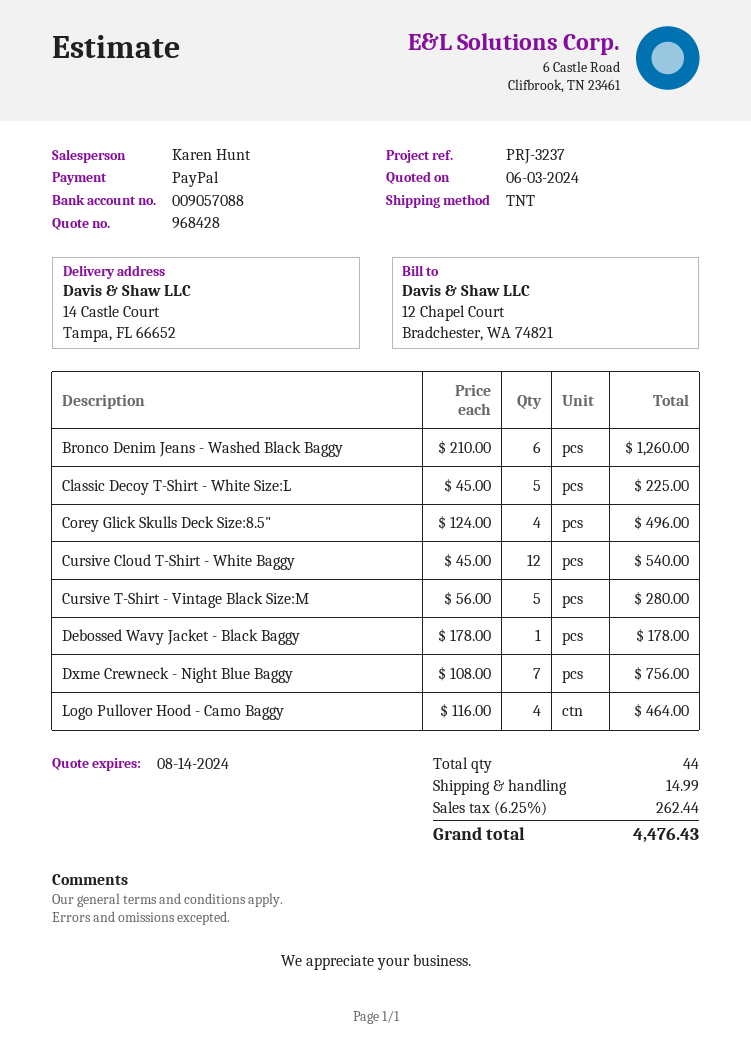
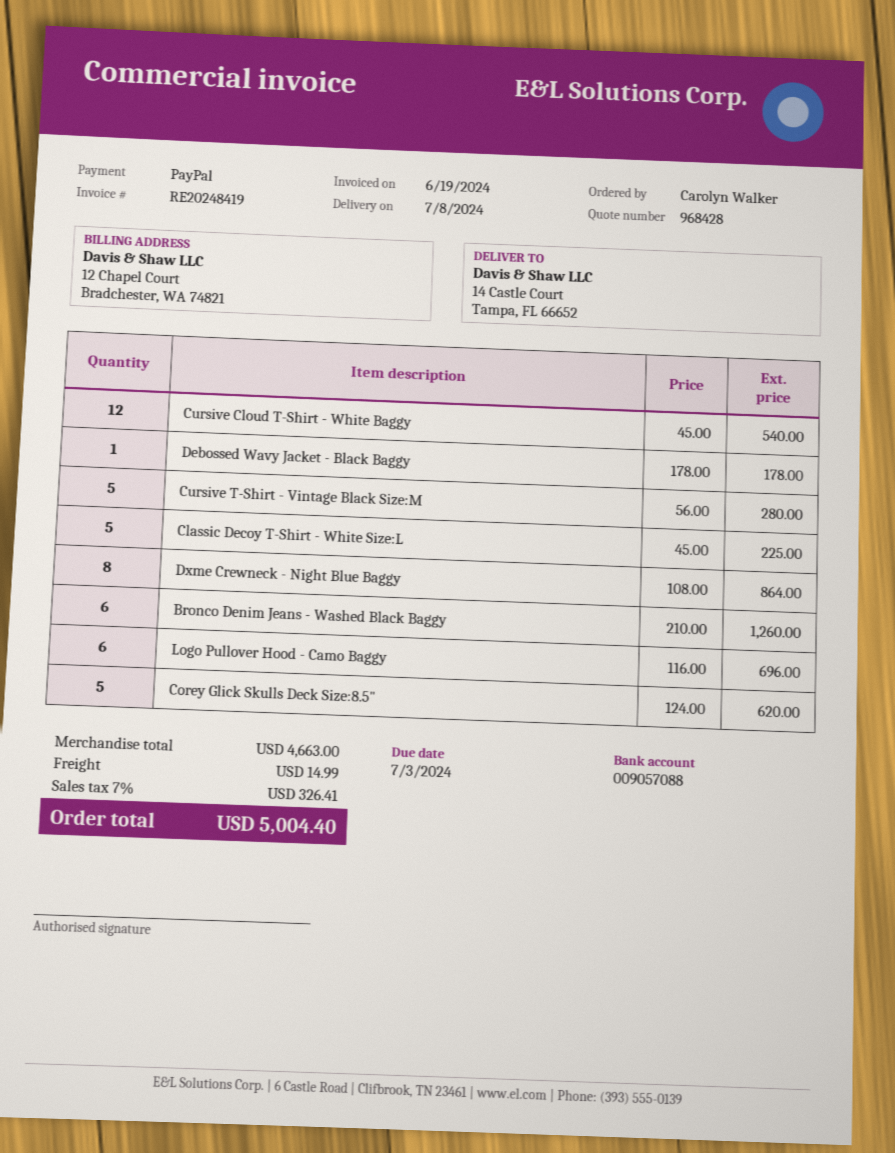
Corey Glick Skulls Deck Size:8.5": 4 x 124.00 = 496.00 -> 5 x 124.00 = 620.00
Dxme Crewneck - Night Blue Baggy: 7 x 108.00 = 756.00 -> 8 x 108.00 = 864.00
Logo Pullover Hood - Camo Baggy: 4 x 116.00 = 464.00 -> 6 x 116.00 = 696.00
tax: 6.25% = 262.44 -> 7% = 326.41
total: 4476.43 -> 5004.40

